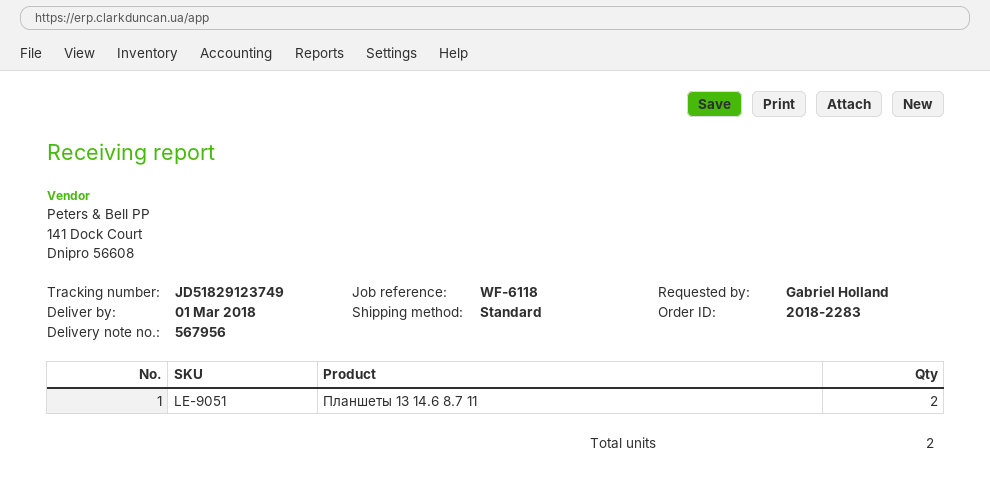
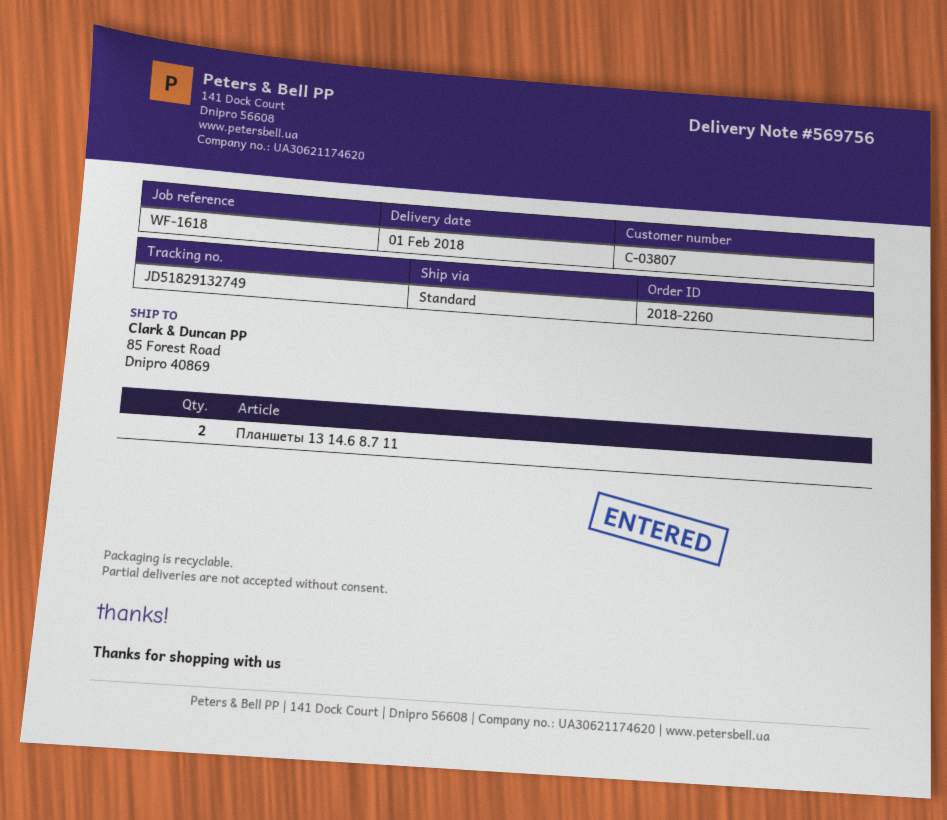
order number: 2018-2283 -> 2018-2260
delivery note number: 567956 -> 569756
delivery date: 2018-03-01 -> 2018-02-01
reference: WF-6118 -> WF-1618
tracking number: JD51829123749 -> JD51829132749

